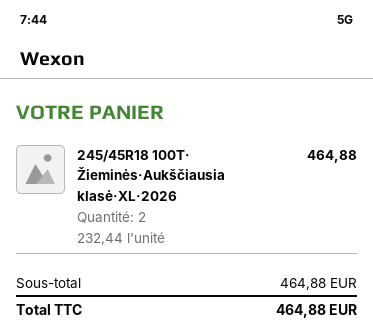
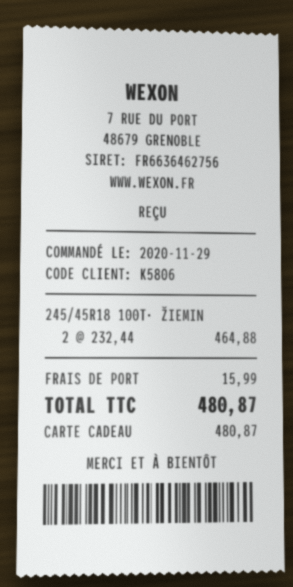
shipping: none -> 15.99
total: 464.88 -> 480.87

